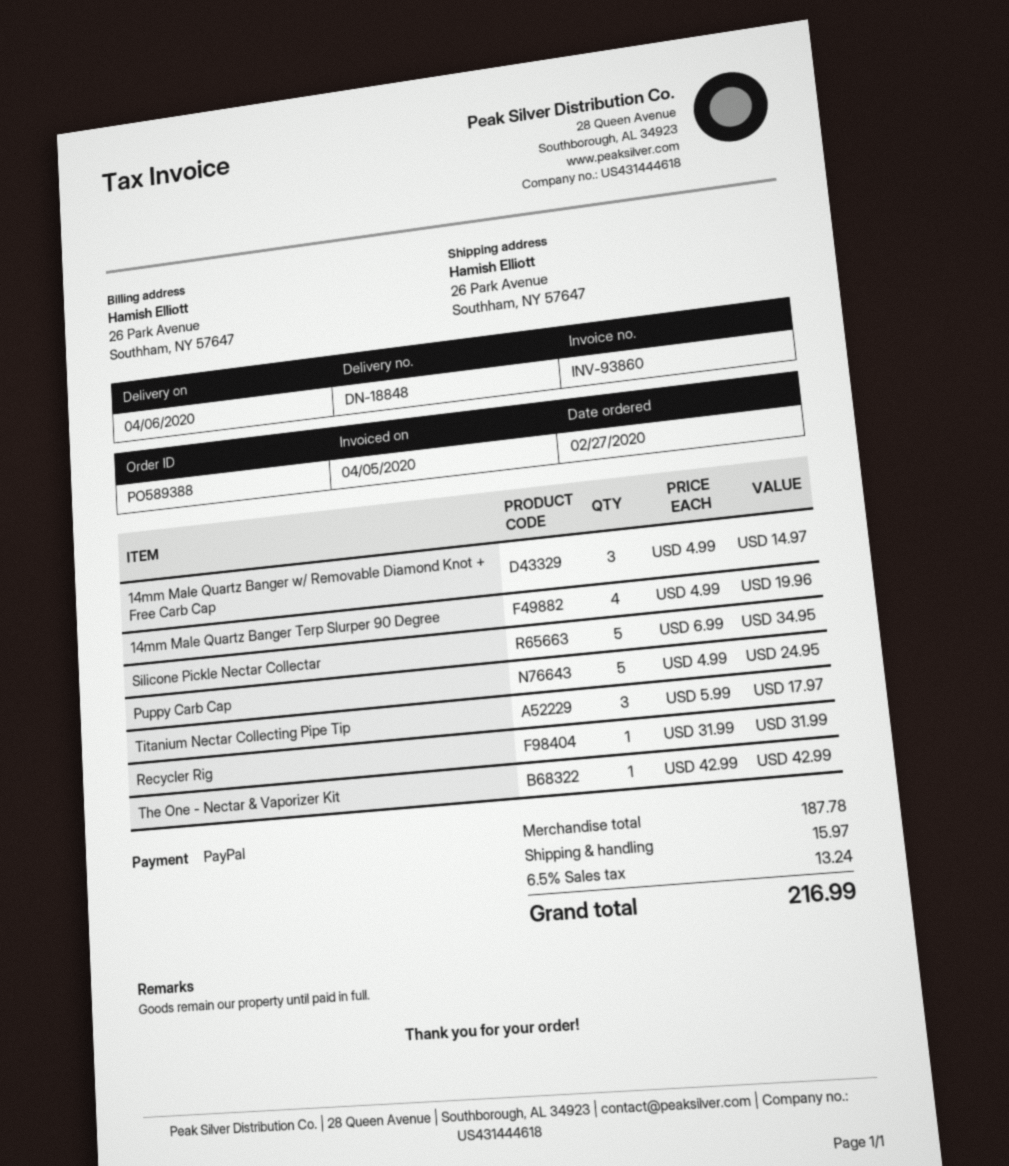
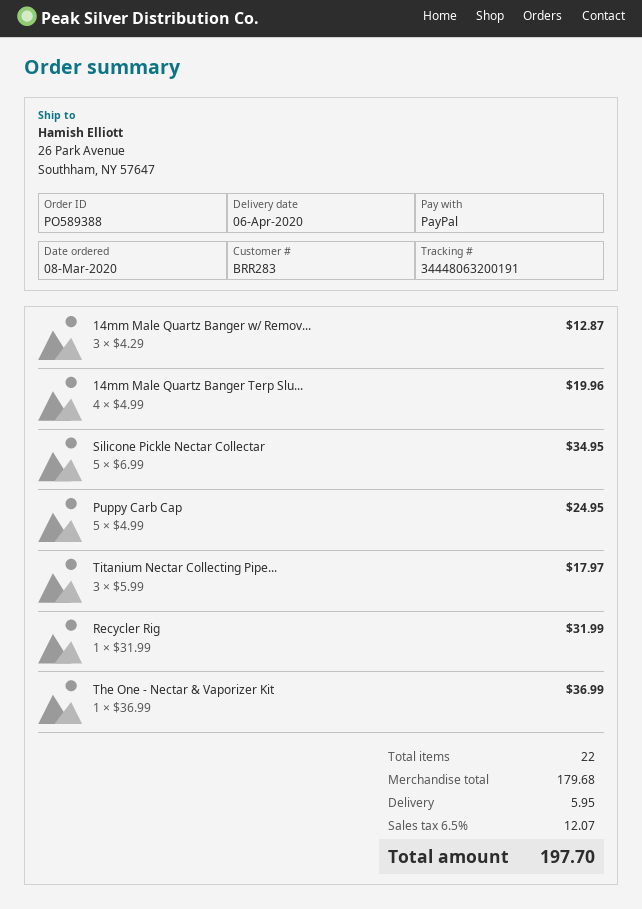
order date: 2020-02-27 -> 2020-03-08
14mm Male Quartz Banger w/ Removable Diamond Knot + Free Carb Cap: 3 x 4.99 = 14.97 -> 3 x 4.29 = 12.87
The One - Nectar & Vaporizer Kit: 1 x 42.99 = 42.99 -> 1 x 36.99 = 36.99
subtotal: 187.78 -> 179.68
shipping: 15.97 -> 5.95
tax: 6.5% = 13.24 -> 6.5% = 12.07
total: 216.99 -> 197.70

